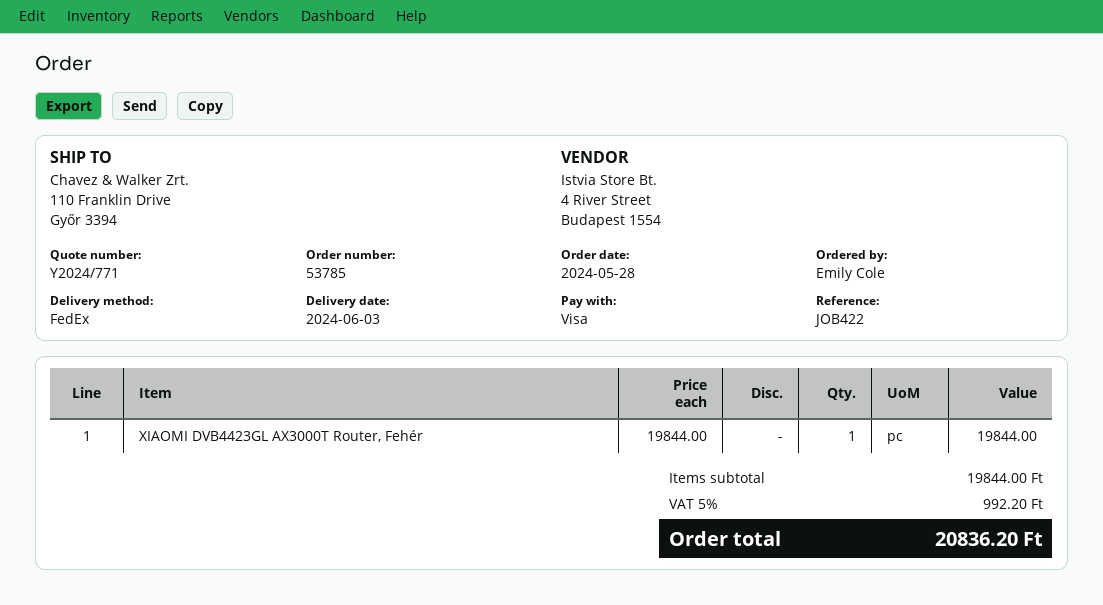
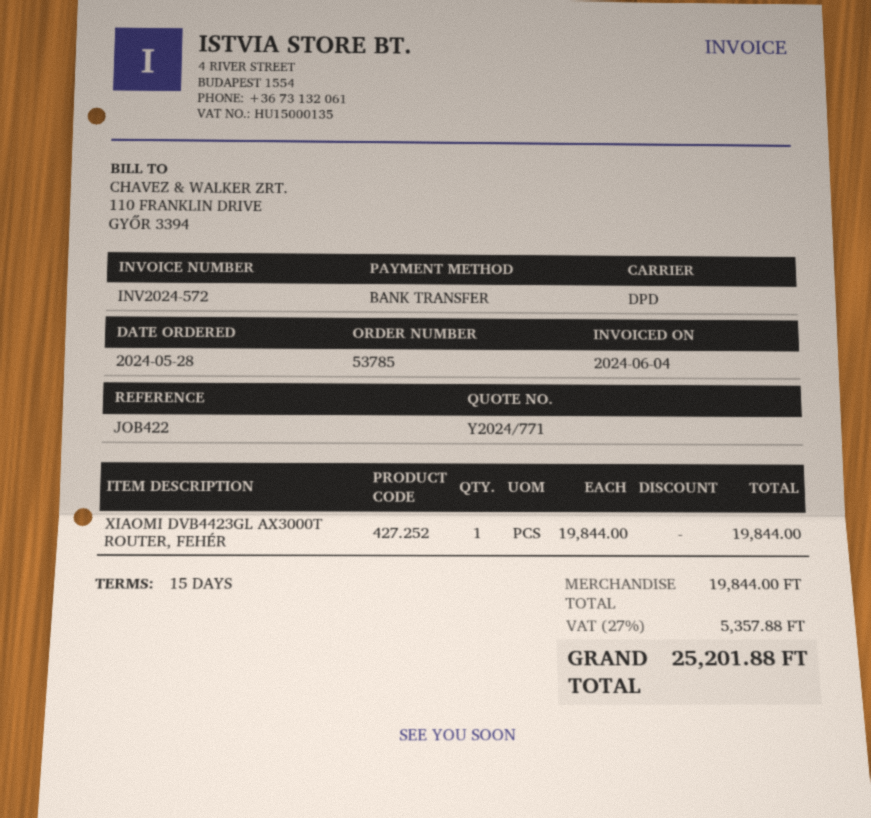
payment method: Visa -> bank transfer
shipping method: FedEx -> DPD
tax: 5% = 992.20 -> 27% = 5357.88
total: 20836.20 -> 25201.88

